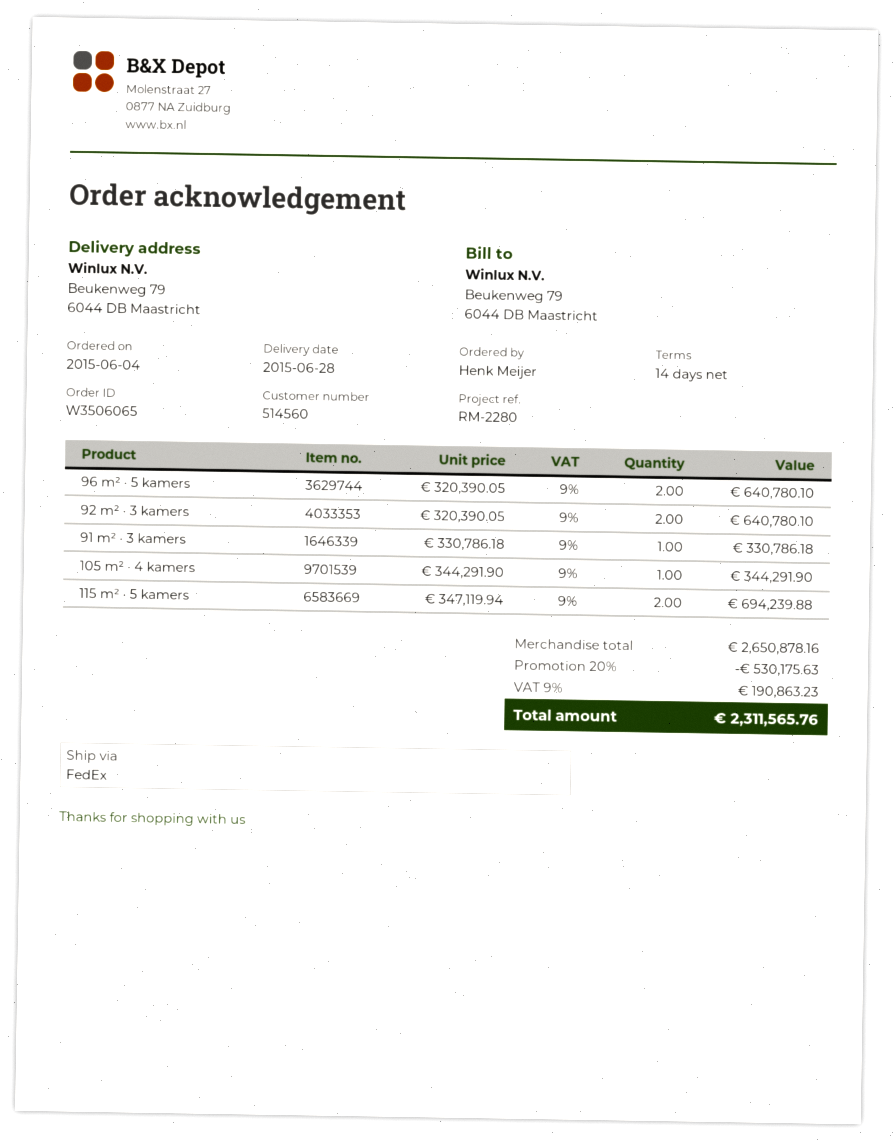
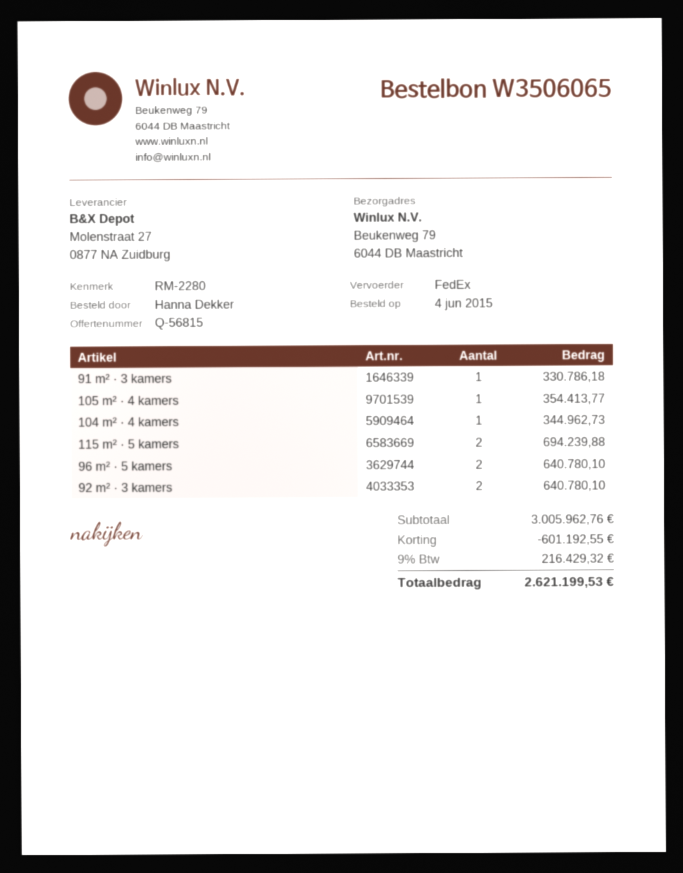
ordered by: Henk Meijer -> Hanna Dekker
105 m² · 4 kamers: 1 for 344291.90 -> 1 for 354413.77
104 m² · 4 kamers: none -> 1 for 344962.73
subtotal: 2650878.16 -> 3005962.76
discount: 530175.63 -> 601192.55
tax: 9% = 190863.23 -> 9% = 216429.32
total: 2311565.76 -> 2621199.53

